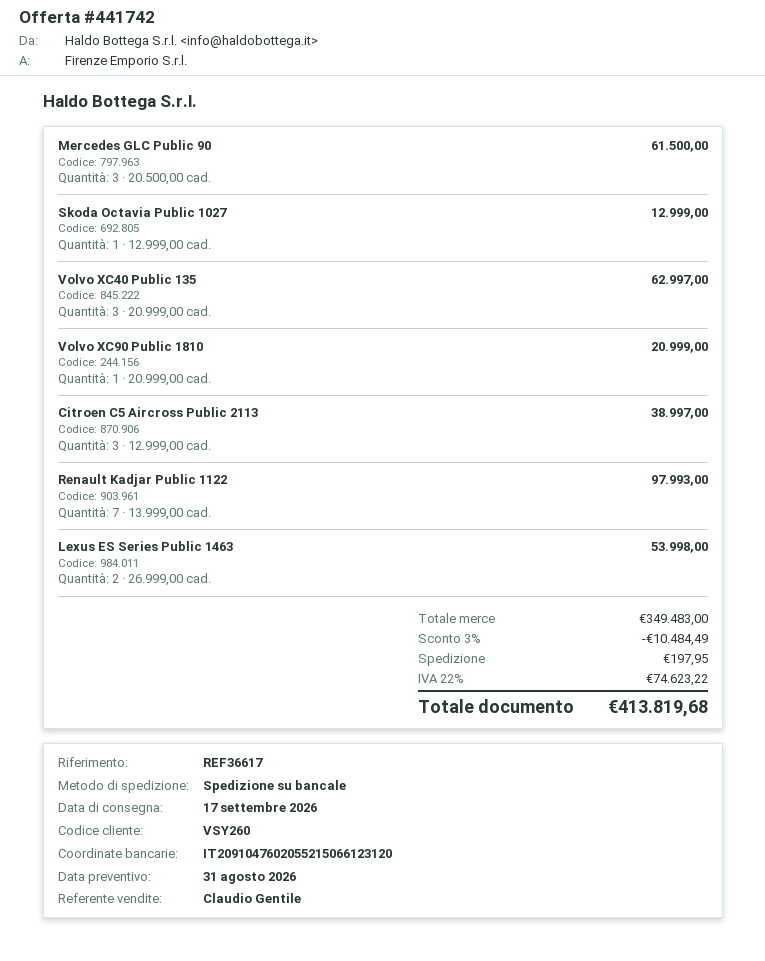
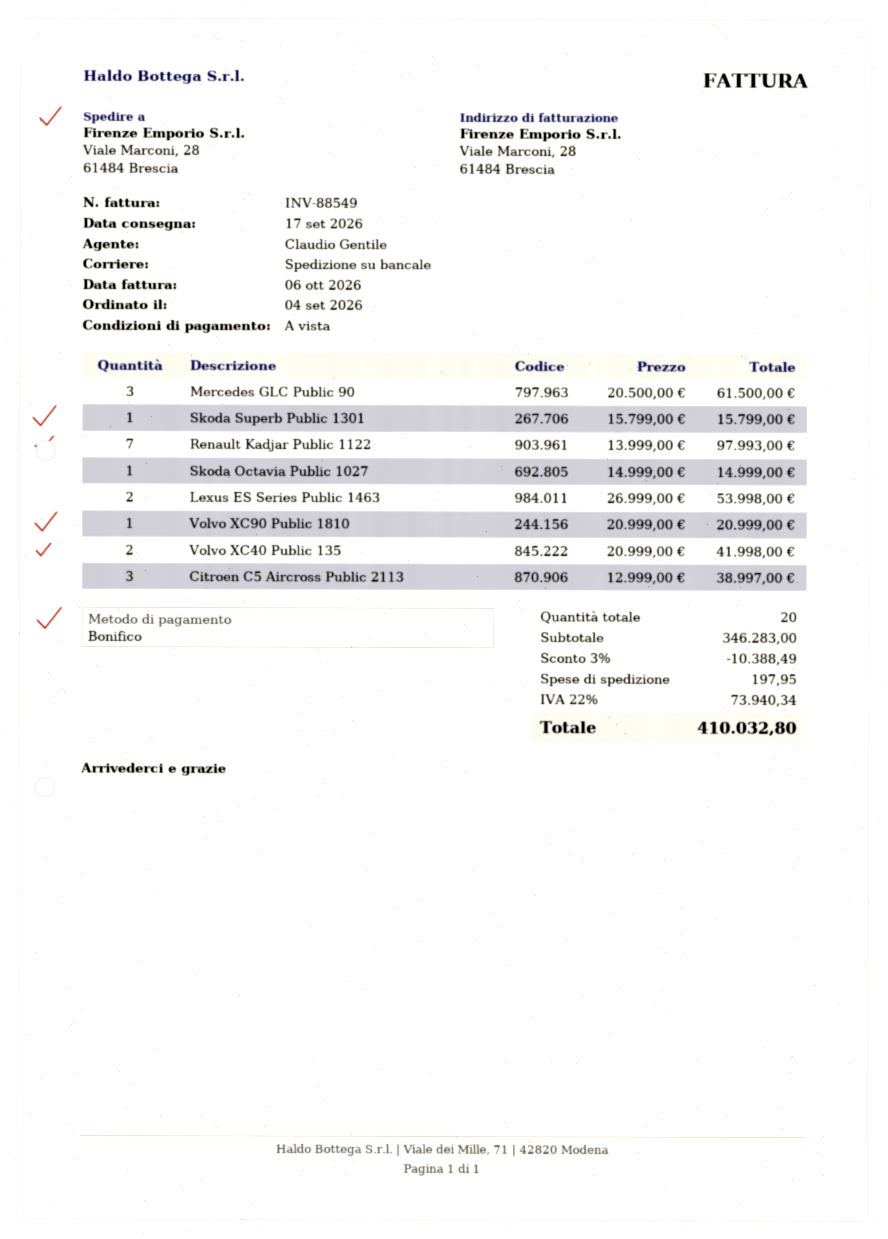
Skoda Octavia Public 1027: 1 x 12999.00 = 12999.00 -> 1 x 14999.00 = 14999.00
Volvo XC40 Public 135: 3 x 20999.00 = 62997.00 -> 2 x 20999.00 = 41998.00
Skoda Superb Public 1301: none -> 1 x 15799.00 = 15799.00
subtotal: 349483.00 -> 346283.00
discount: 3% = 10484.49 -> 3% = 10388.49
tax: 22% = 74623.22 -> 22% = 73940.34
total: 413819.68 -> 410032.80

